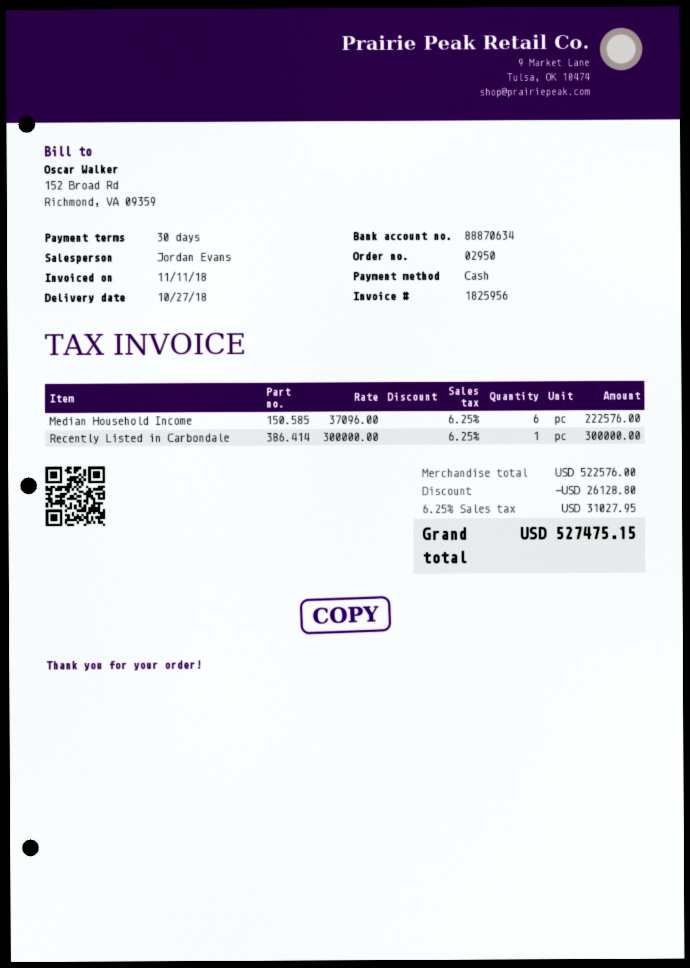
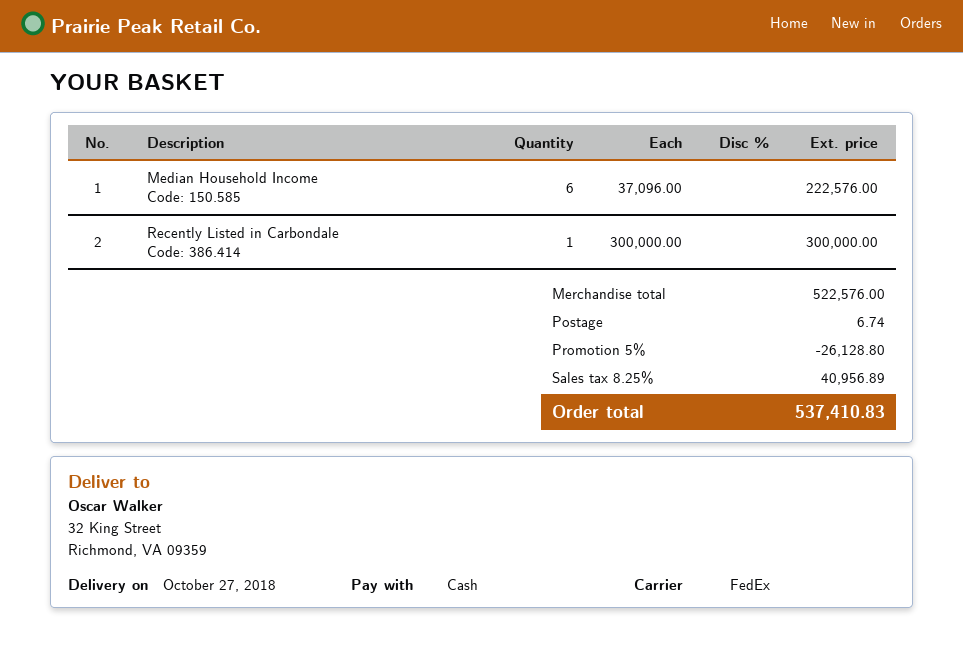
shipping: none -> 6.74
tax: 6.25% = 31027.95 -> 8.25% = 40956.89
total: 527475.15 -> 537410.83

